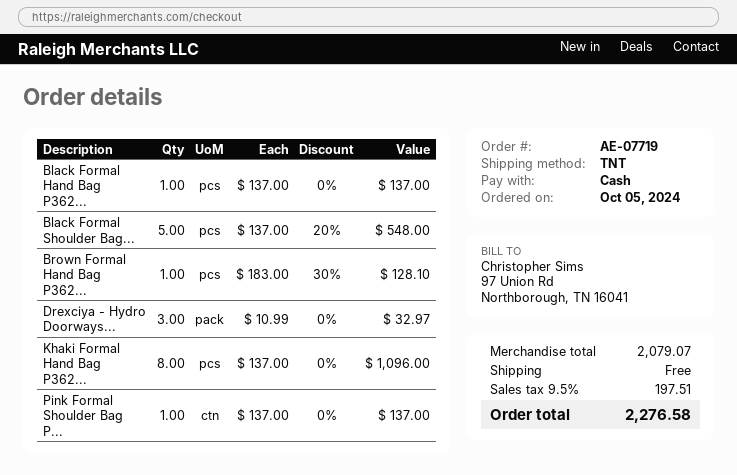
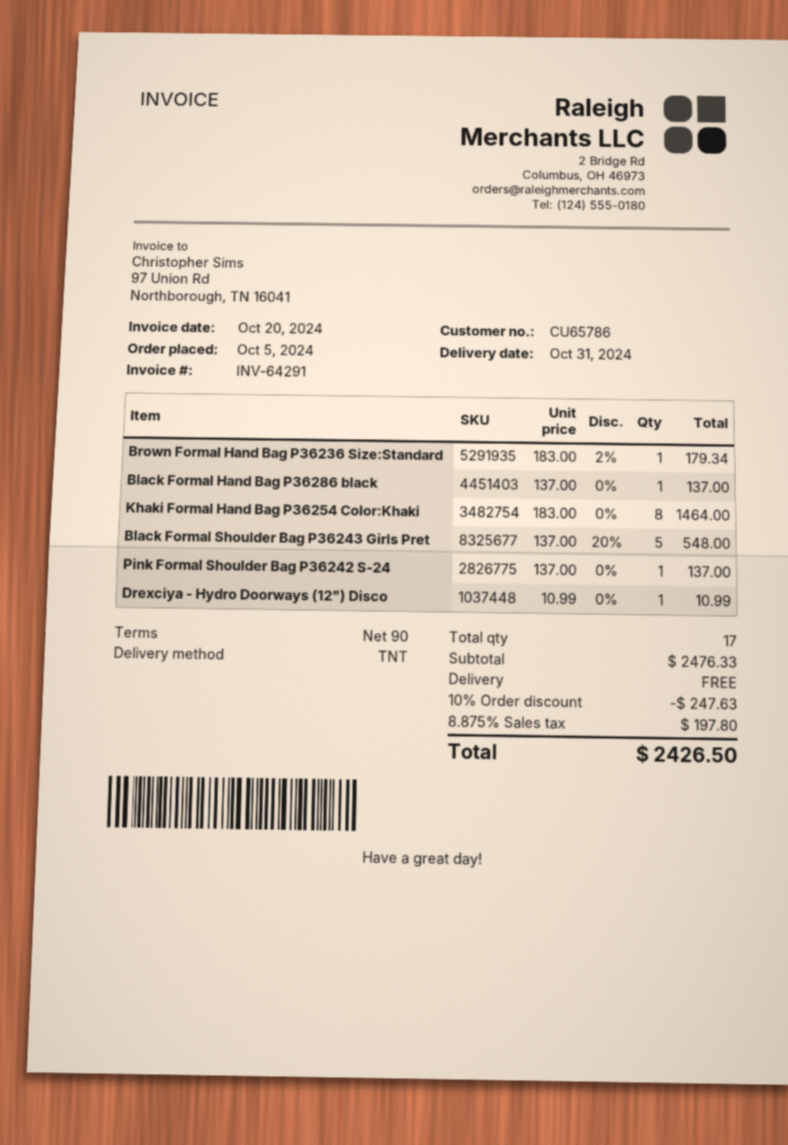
Brown Formal Hand Bag P362...: 1 x 183.00 - 30% = 128.10 -> 1 x 183.00 - 2% = 179.34
Drexciya - Hydro Doorways...: 3 x 10.99 = 32.97 -> 1 x 10.99 = 10.99
Khaki Formal Hand Bag P362...: 8 x 137.00 = 1096.00 -> 8 x 183.00 = 1464.00
subtotal: 2079.07 -> 2476.33
discount: none -> 10% = 247.63
tax: 9.5% = 197.51 -> 8.875% = 197.80
total: 2276.58 -> 2426.50

